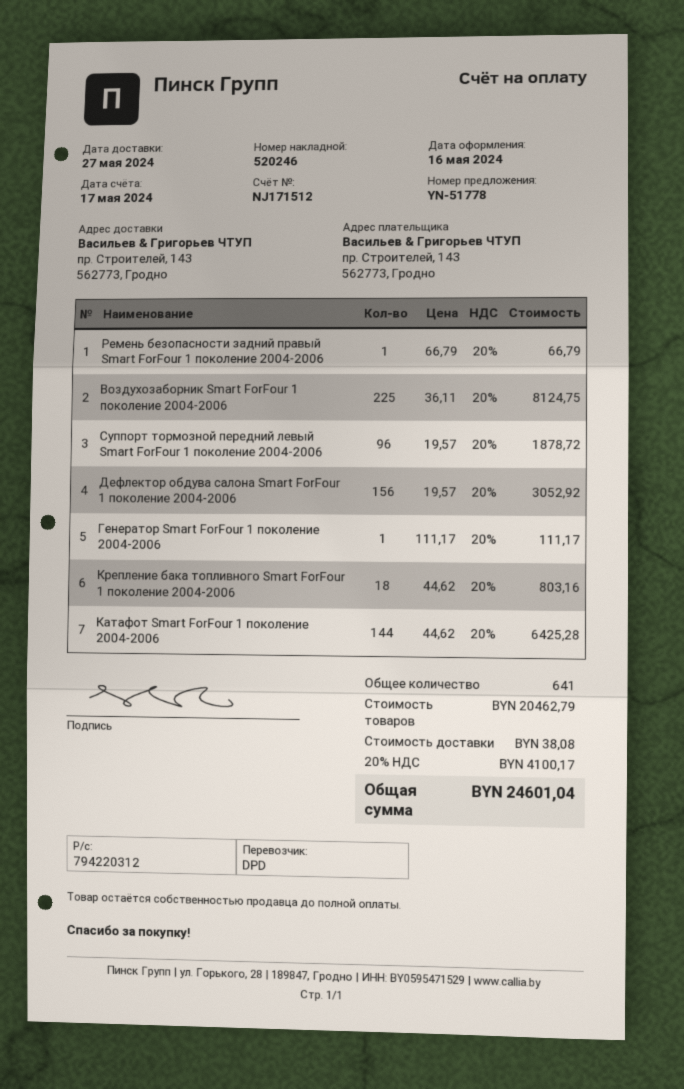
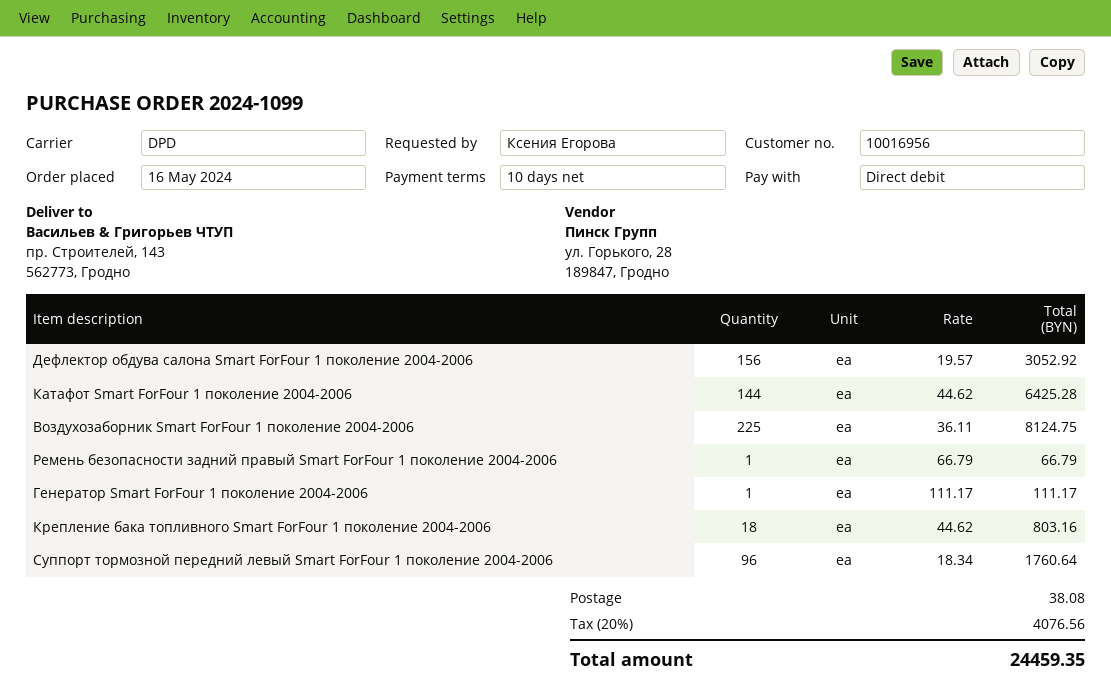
Суппорт тормозной передний левый Smart ForFour 1 поколение 2004-2006: 96 x 19.57 = 1878.72 -> 96 x 18.34 = 1760.64
tax: 20% = 4100.17 -> 20% = 4076.56
total: 24601.04 -> 24459.35

